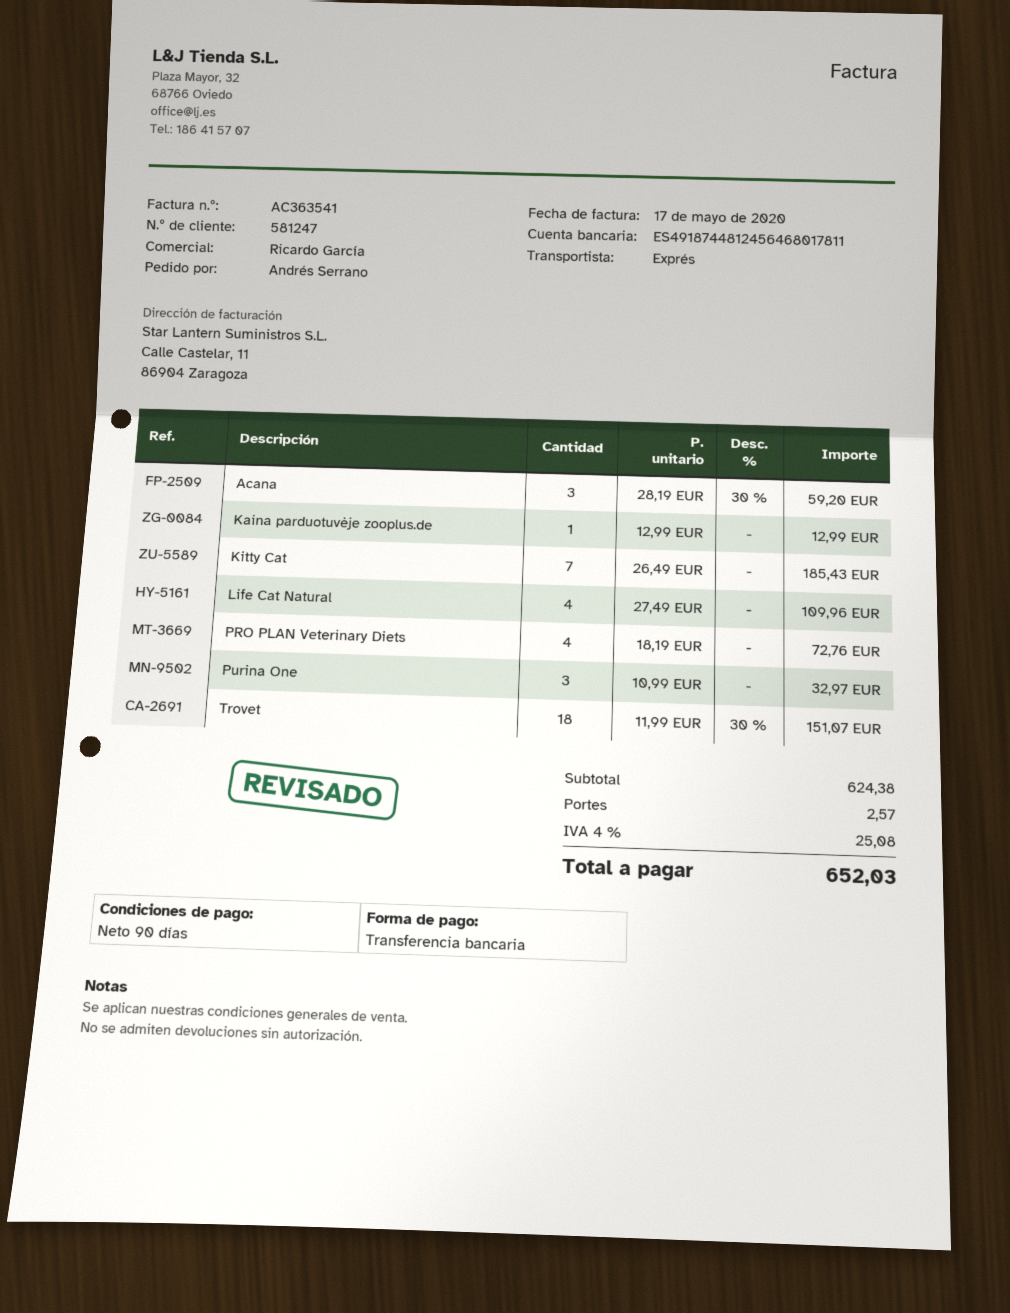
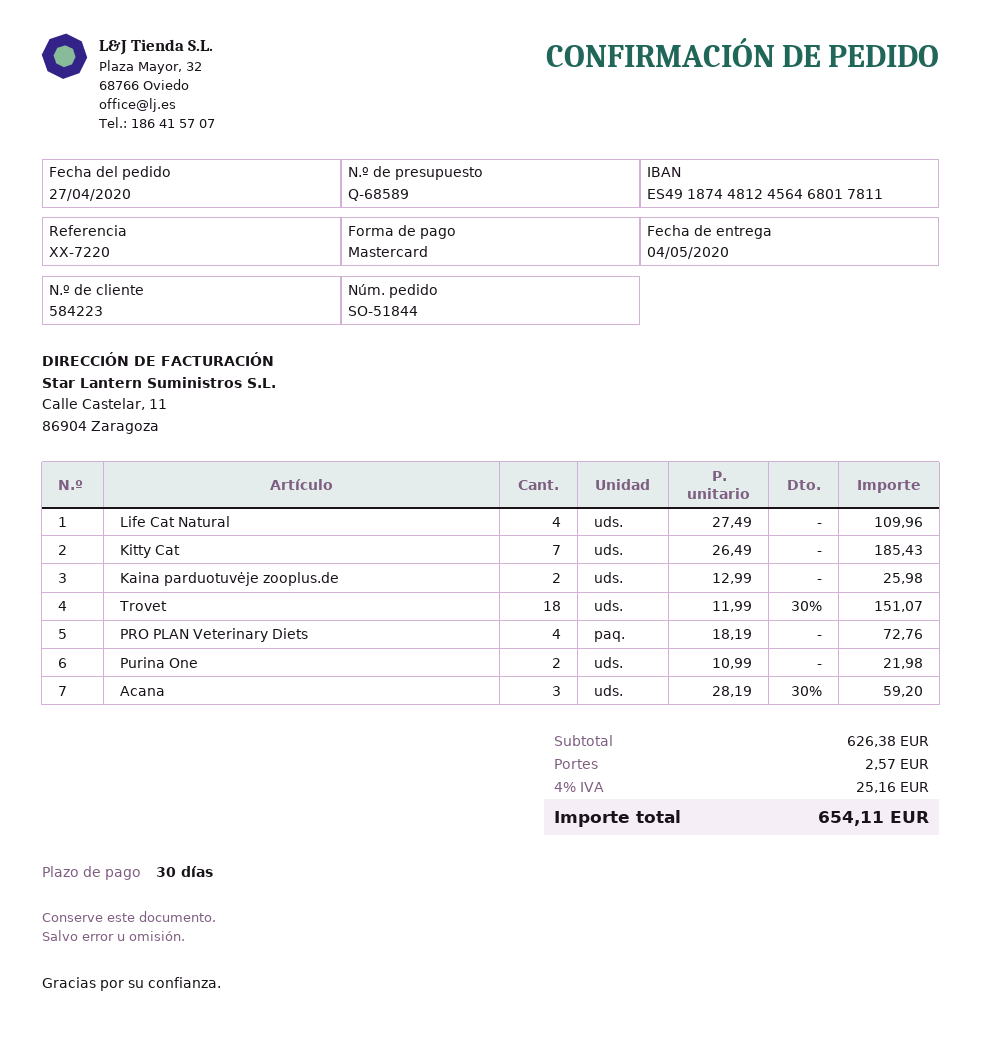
payment terms: 90 days -> 30 days
customer number: 581247 -> 584223
payment method: bank transfer -> Mastercard
Kaina parduotuvėje zooplus.de: 1 x 12.99 = 12.99 -> 2 x 12.99 = 25.98
Purina One: 3 x 10.99 = 32.97 -> 2 x 10.99 = 21.98
subtotal: 624.38 -> 626.38
tax: 4% = 25.08 -> 4% = 25.16
total: 652.03 -> 654.11

